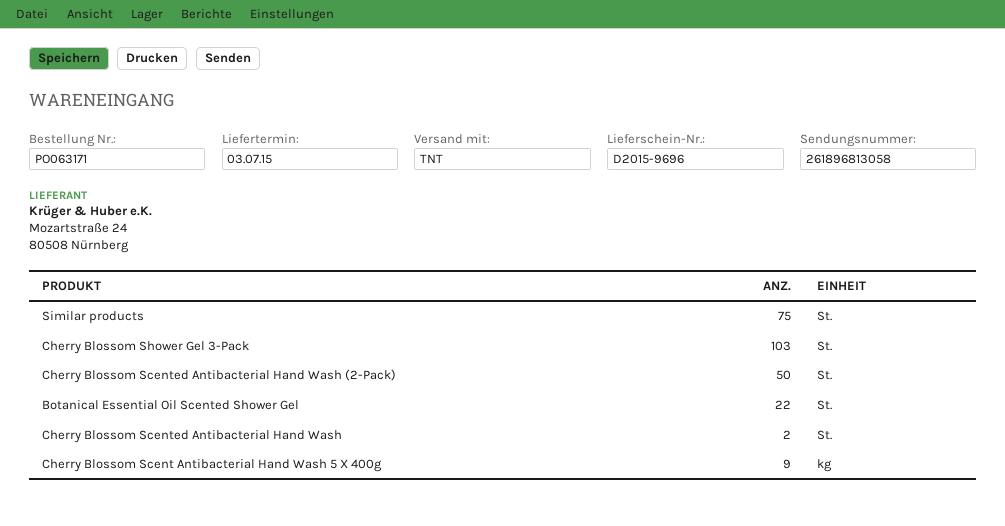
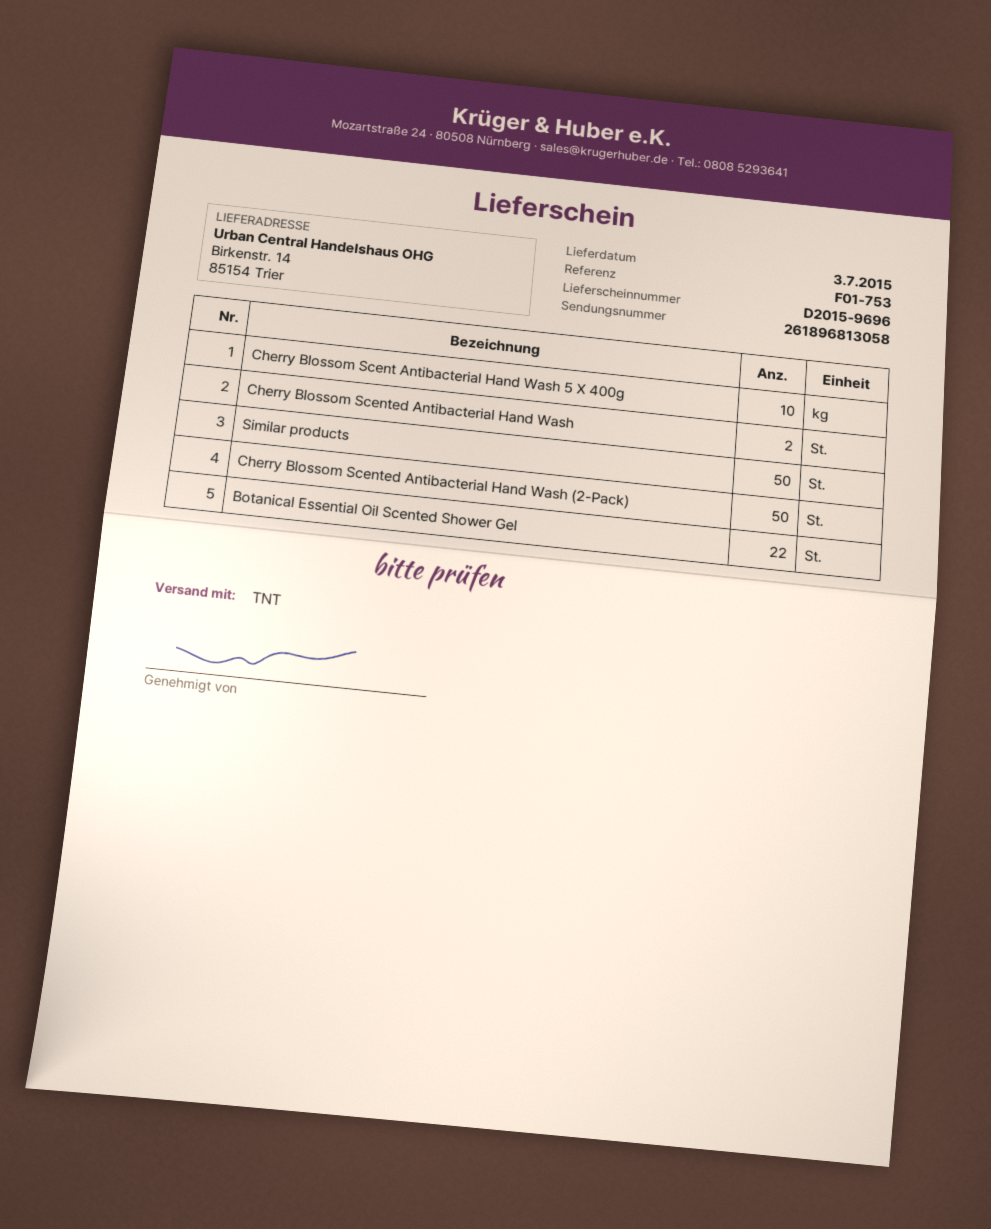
Similar products: 75 -> 50
Cherry Blossom Shower Gel 3-Pack: 103 -> none
Cherry Blossom Scent Antibacterial Hand Wash 5 X 400g: 9 -> 10

